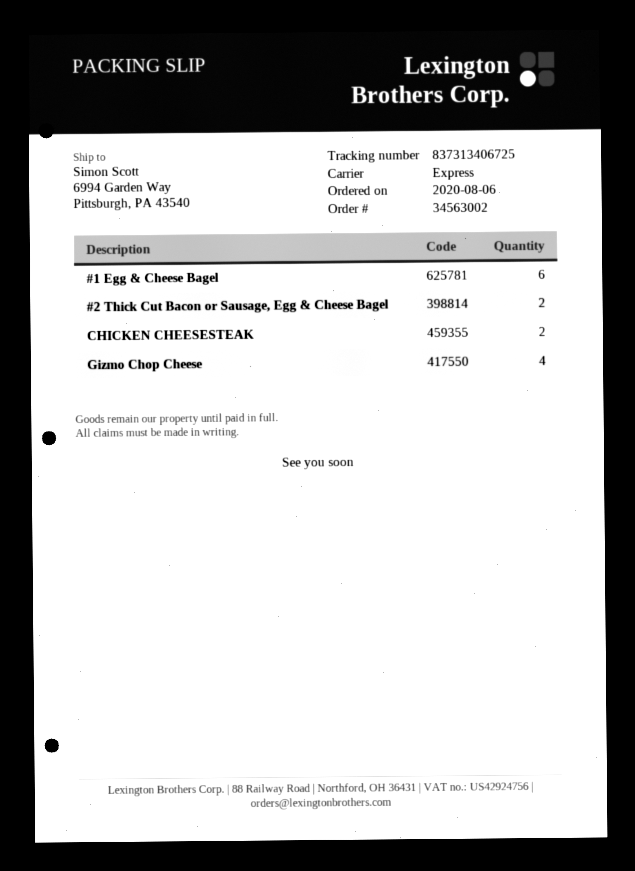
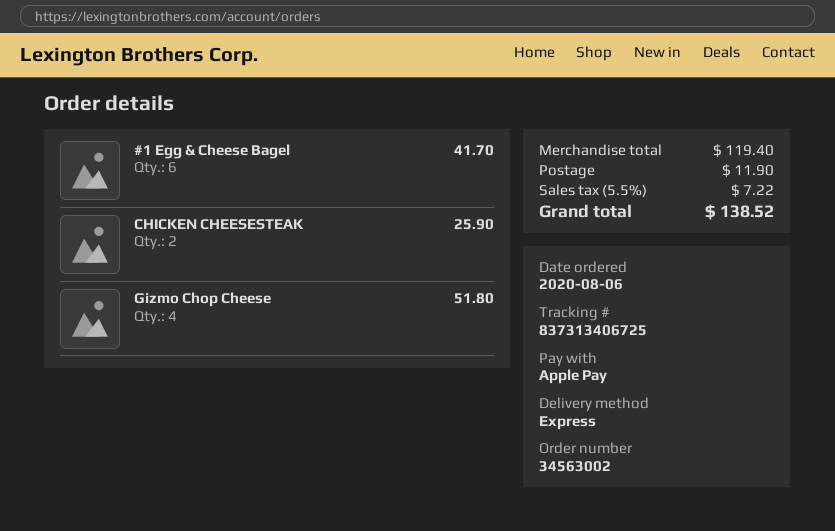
#2 Thick Cut Bacon or Sausage, Egg & Cheese Bagel: 2 -> none

